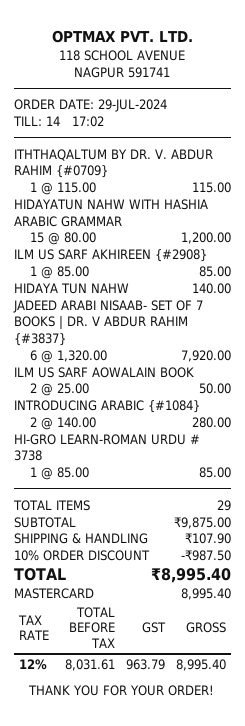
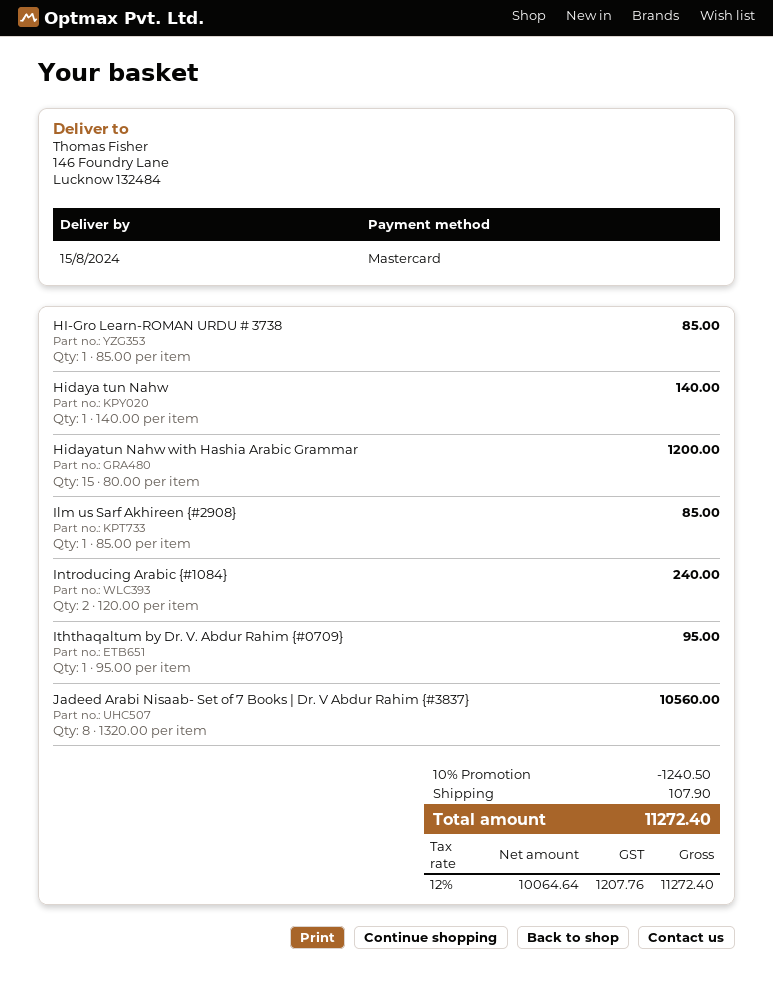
ITHTHAQALTUM BY DR. V. ABDUR RAHIM {#0709}: 1 x 115.00 = 115.00 -> 1 x 95.00 = 95.00
JADEED ARABI NISAAB- SET OF 7 BOOKS | DR. V ABDUR RAHIM {#3837}: 6 x 1320.00 = 7920.00 -> 8 x 1320.00 = 10560.00
ILM US SARF AOWALAIN BOOK: 2 x 25.00 = 50.00 -> none
INTRODUCING ARABIC {#1084}: 2 x 140.00 = 280.00 -> 2 x 120.00 = 240.00
discount: 10% = 987.50 -> 10% = 1240.50
net: 8031.61 -> 10064.64
tax: 12% = 963.79 -> 12% = 1207.76
total: 8995.40 -> 11272.40

